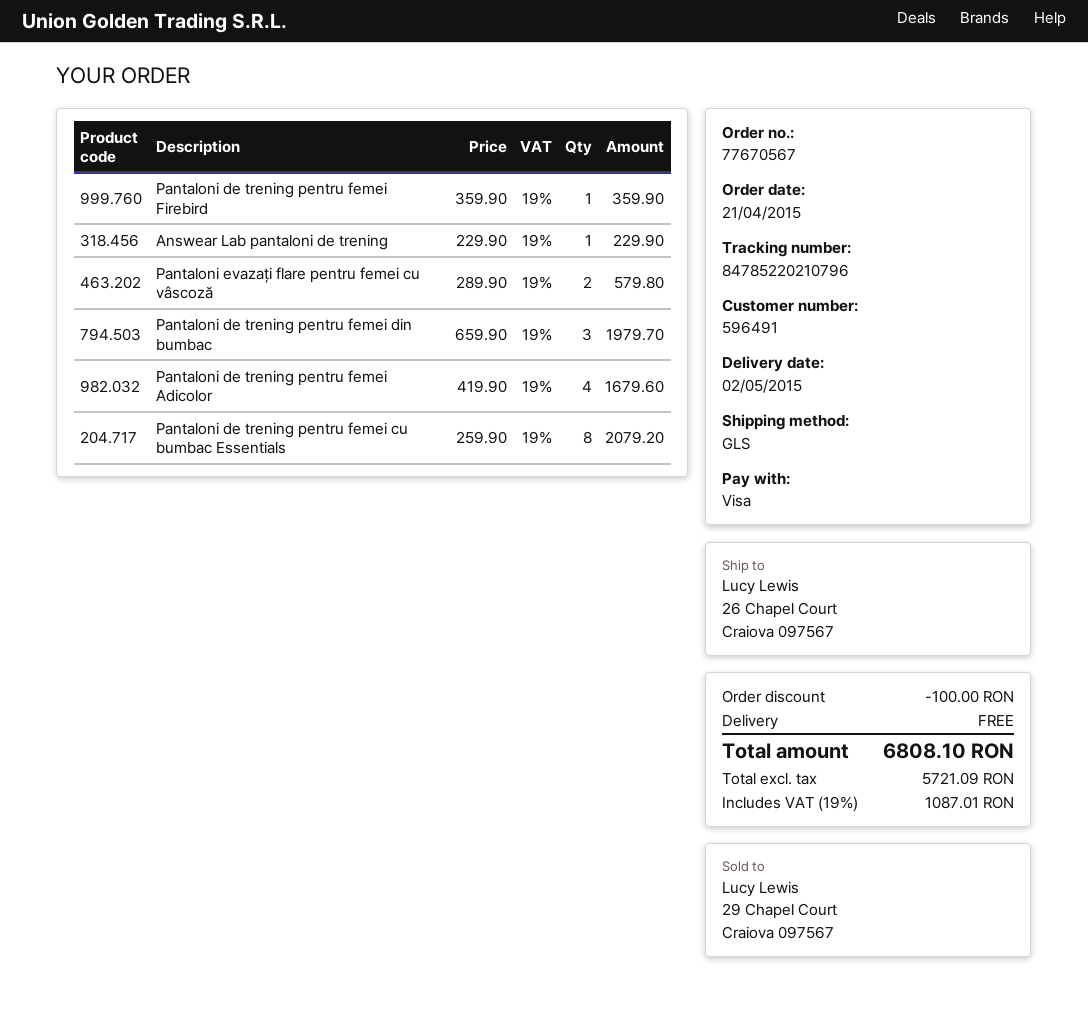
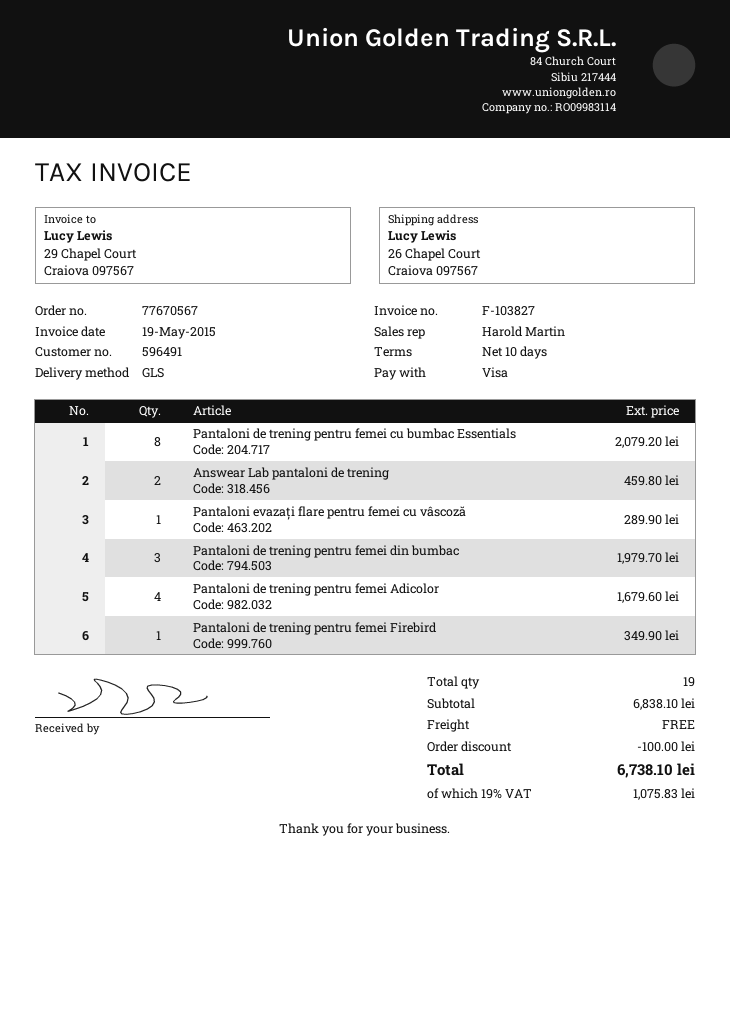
Pantaloni de trening pentru femei Firebird: 1 for 359.90 -> 1 for 349.90
Answear Lab pantaloni de trening: 1 for 229.90 -> 2 for 459.80
Pantaloni evazați flare pentru femei cu vâscoză: 2 for 579.80 -> 1 for 289.90
tax: 19% = 1087.01 -> 19% = 1075.83
total: 6808.10 -> 6738.10

